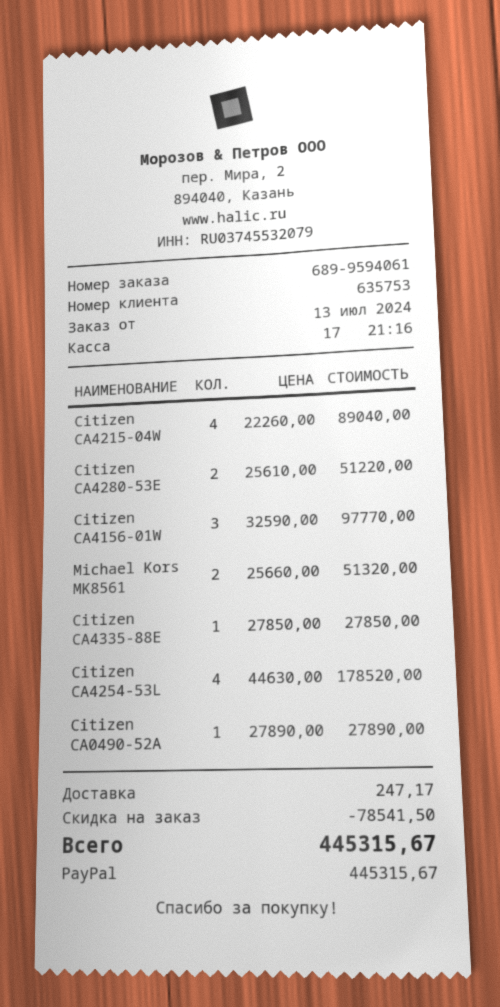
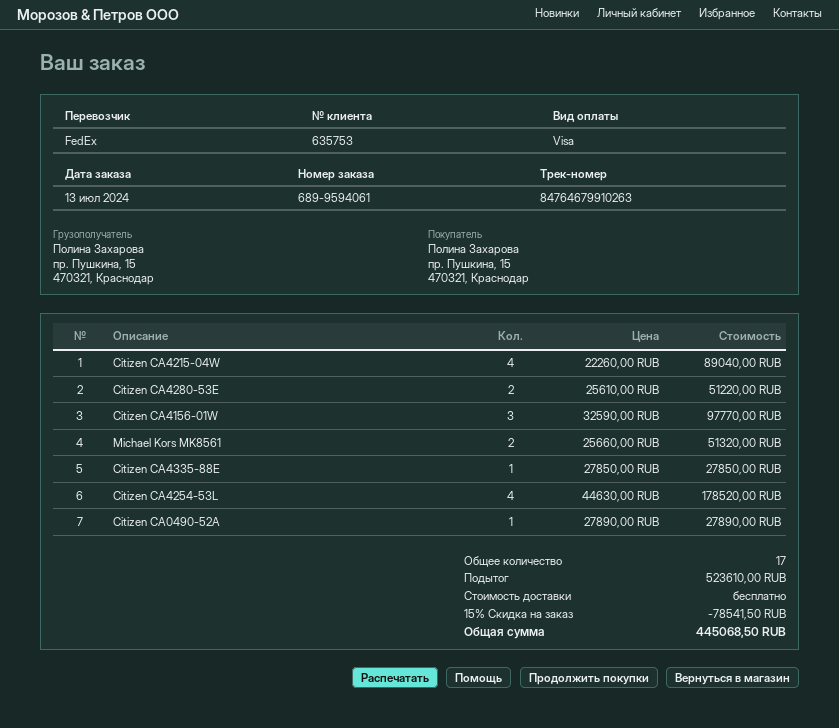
payment method: PayPal -> Visa
shipping: 247.17 -> 0.00
total: 445315.67 -> 445068.50

